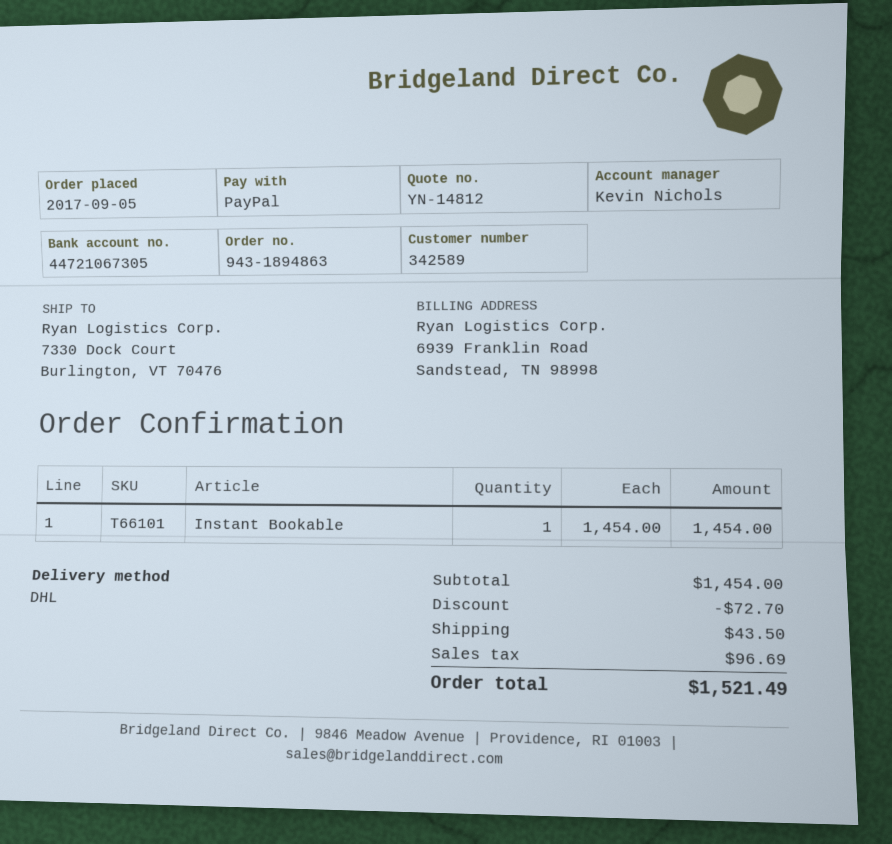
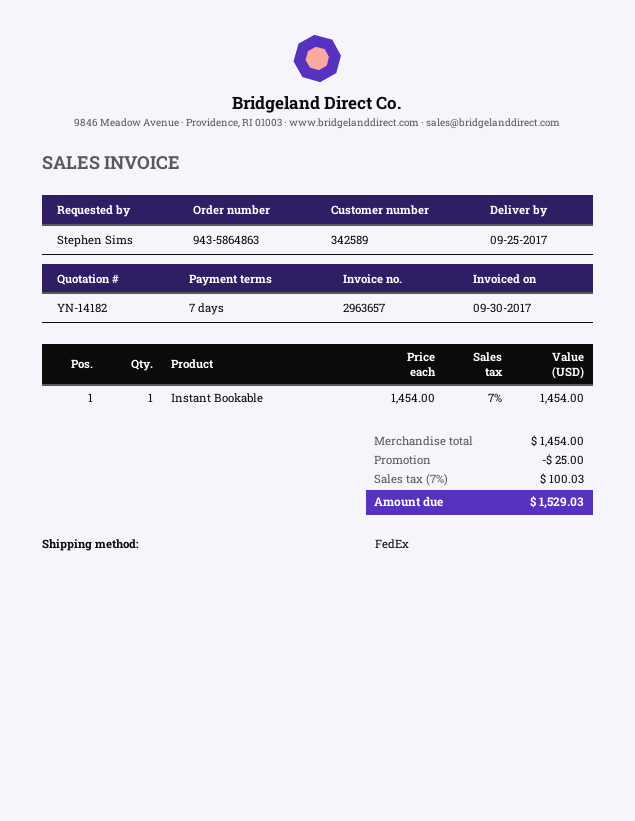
quote number: YN-14812 -> YN-14182
order number: 943-1894863 -> 943-5864863
shipping method: DHL -> FedEx
discount: 72.70 -> 25.00
shipping: 43.50 -> none
tax: 96.69 -> 100.03
total: 1521.49 -> 1529.03

